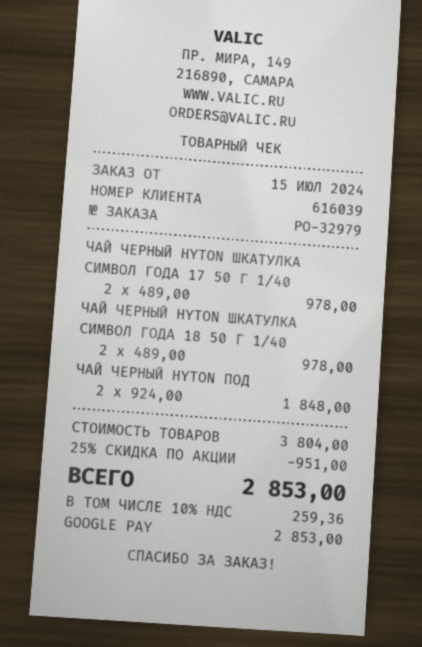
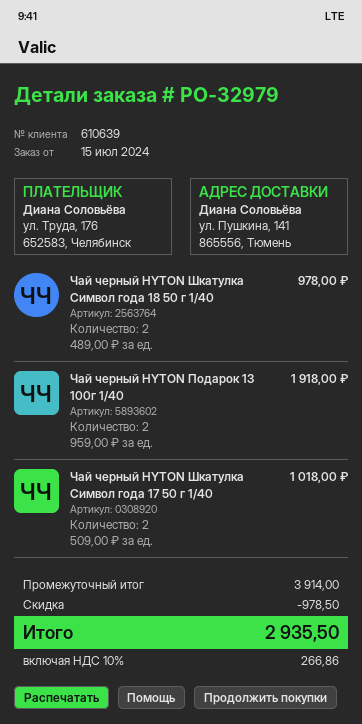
customer number: 616039 -> 610639
ЧАЙ ЧЕРНЫЙ HYTON ШКАТУЛКА СИМВОЛ ГОДА 17 50 Г 1/40: 2 x 489.00 = 978.00 -> 2 x 509.00 = 1018.00
ЧАЙ ЧЕРНЫЙ HYTON ПОД: 2 x 924.00 = 1848.00 -> 2 x 959.00 = 1918.00
subtotal: 3804.00 -> 3914.00
discount: 951.00 -> 978.50
tax: 10% = 259.36 -> 10% = 266.86
total: 2853.00 -> 2935.50

